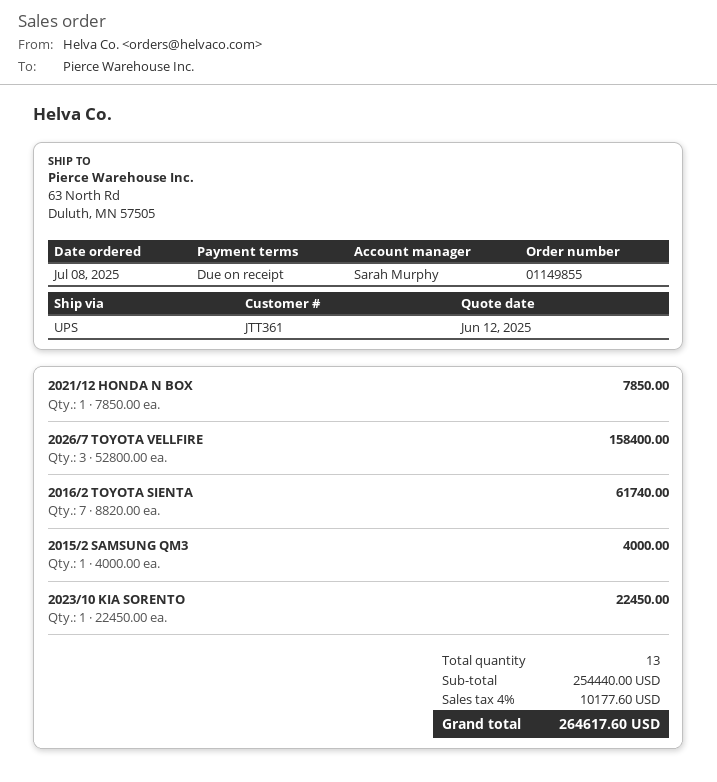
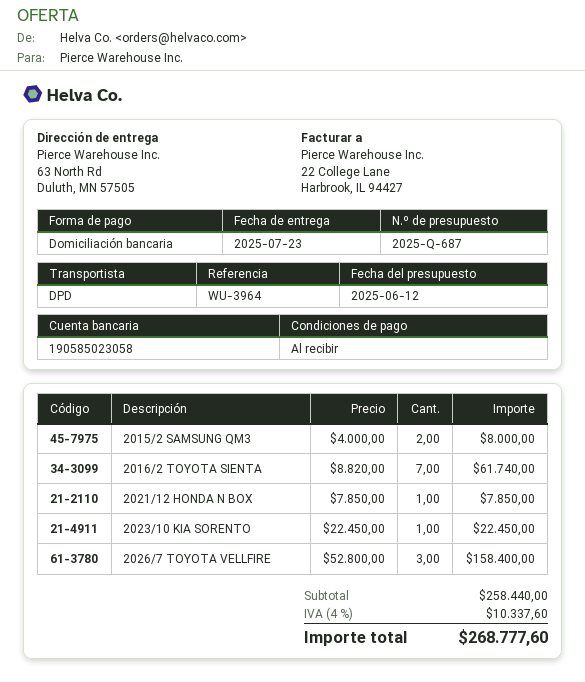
shipping method: UPS -> DPD
2015/2 SAMSUNG QM3: 1 x 4000.00 = 4000.00 -> 2 x 4000.00 = 8000.00
subtotal: 254440.00 -> 258440.00
tax: 4% = 10177.60 -> 4% = 10337.60
total: 264617.60 -> 268777.60

